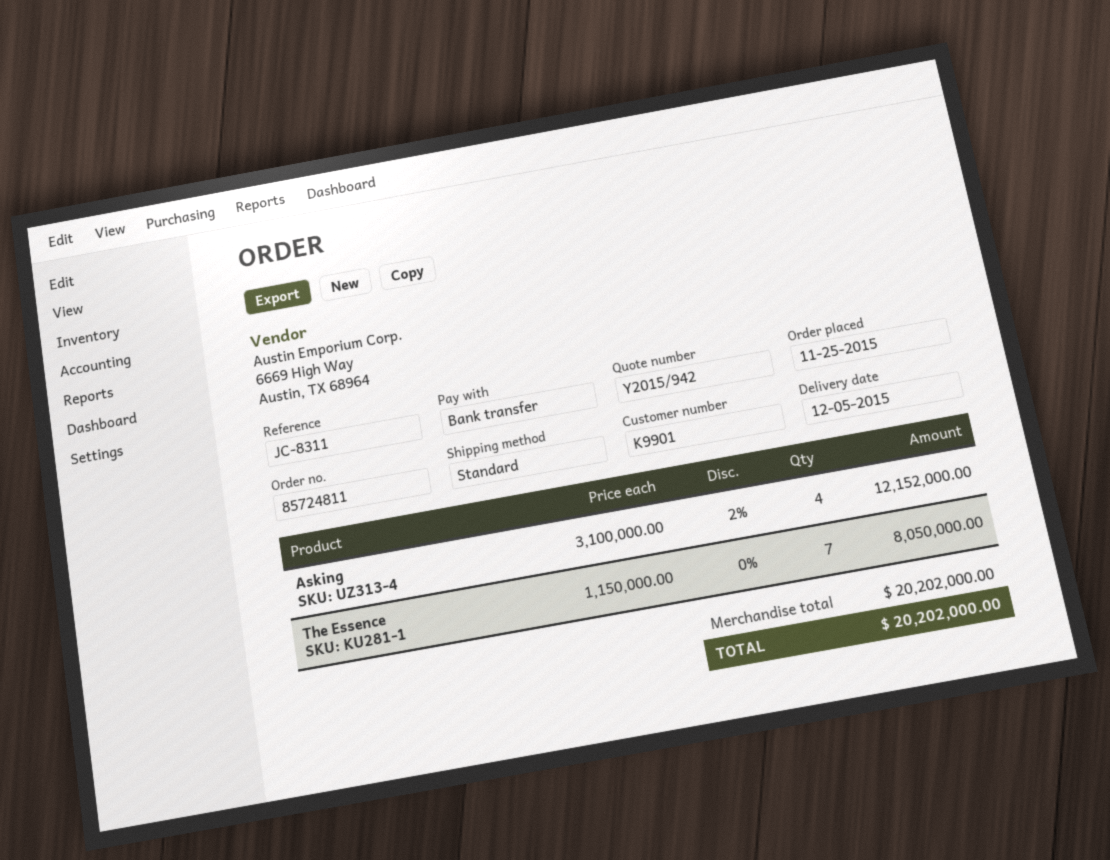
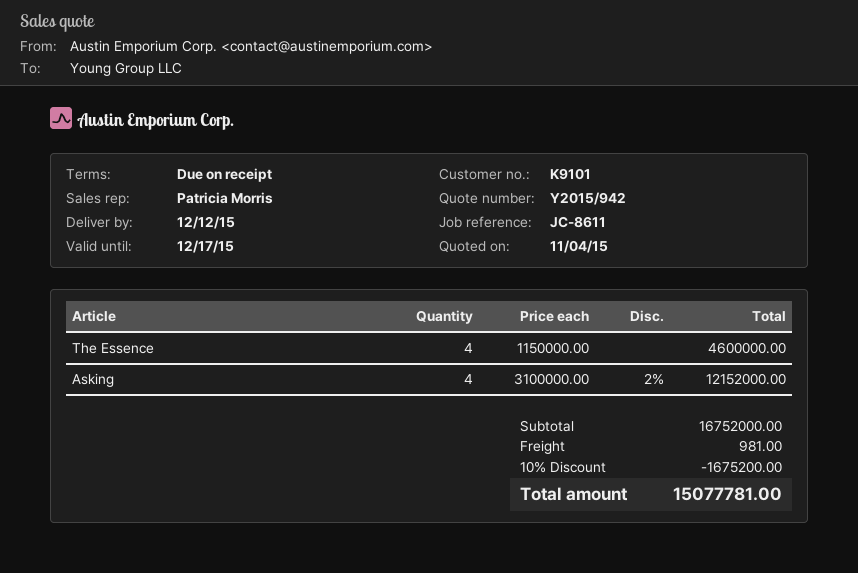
delivery date: 2015-12-05 -> 2015-12-12
customer number: K9901 -> K9101
reference: JC-8311 -> JC-8611
The Essence: 7 x 1150000.00 = 8050000.00 -> 4 x 1150000.00 = 4600000.00
subtotal: 20202000.00 -> 16752000.00
discount: none -> 10% = 1675200.00
shipping: none -> 981.00
total: 20202000.00 -> 15077781.00

